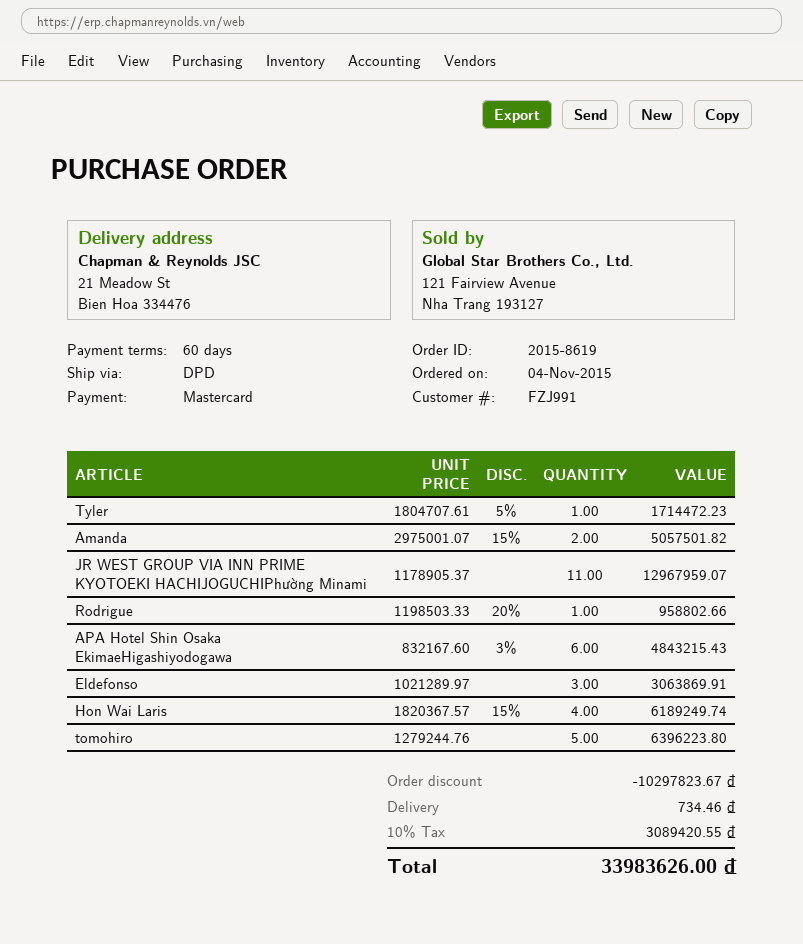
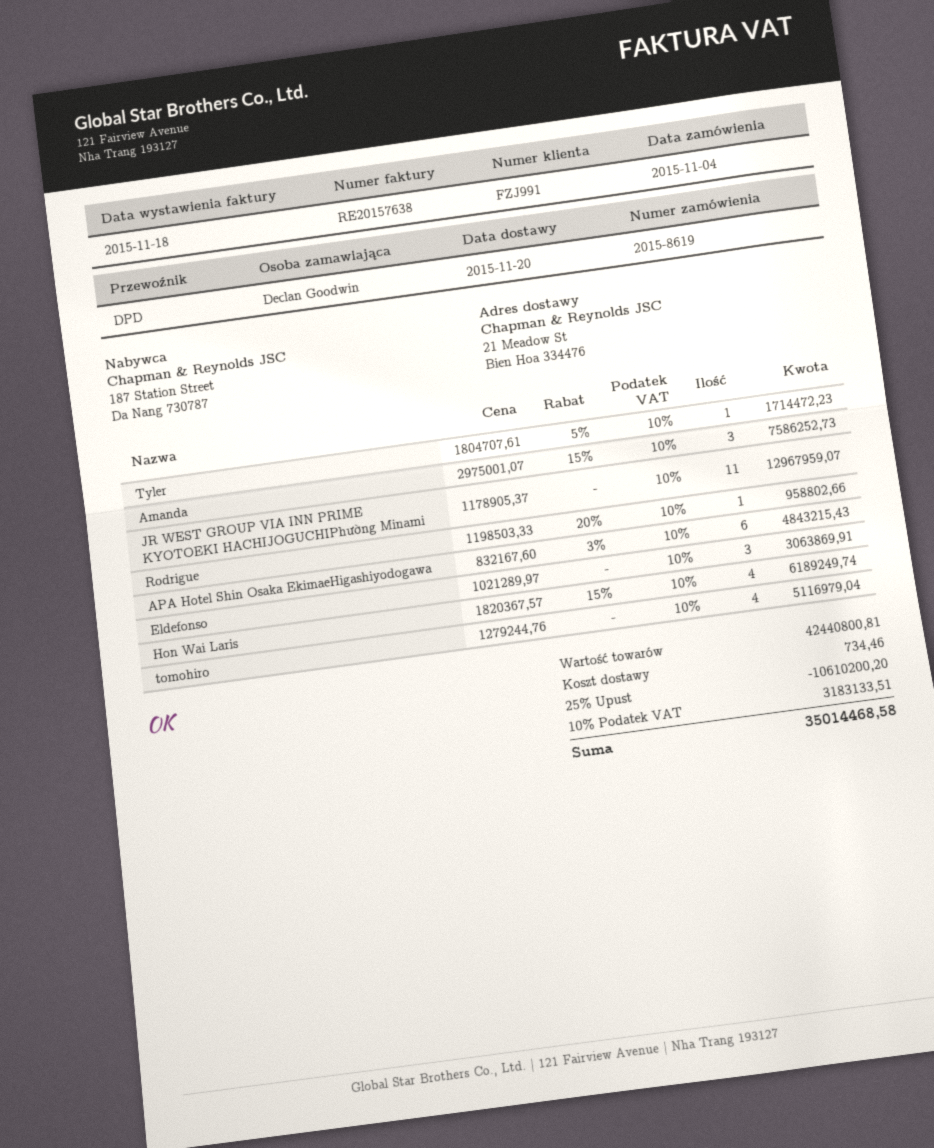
Amanda: 2 x 2975001.07 - 15% = 5057501.82 -> 3 x 2975001.07 - 15% = 7586252.73
tomohiro: 5 x 1279244.76 = 6396223.80 -> 4 x 1279244.76 = 5116979.04
discount: 10297823.67 -> 10610200.20
tax: 10% = 3089420.55 -> 10% = 3183133.51
total: 33983626.00 -> 35014468.58

